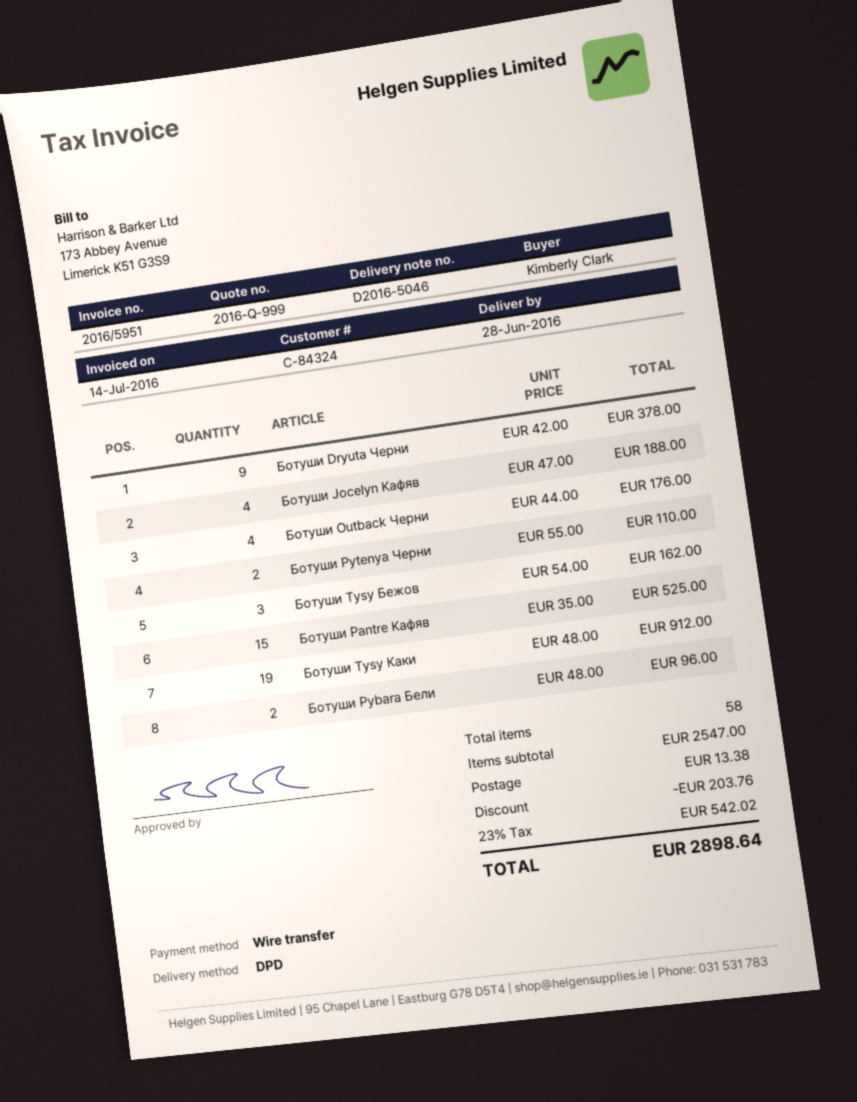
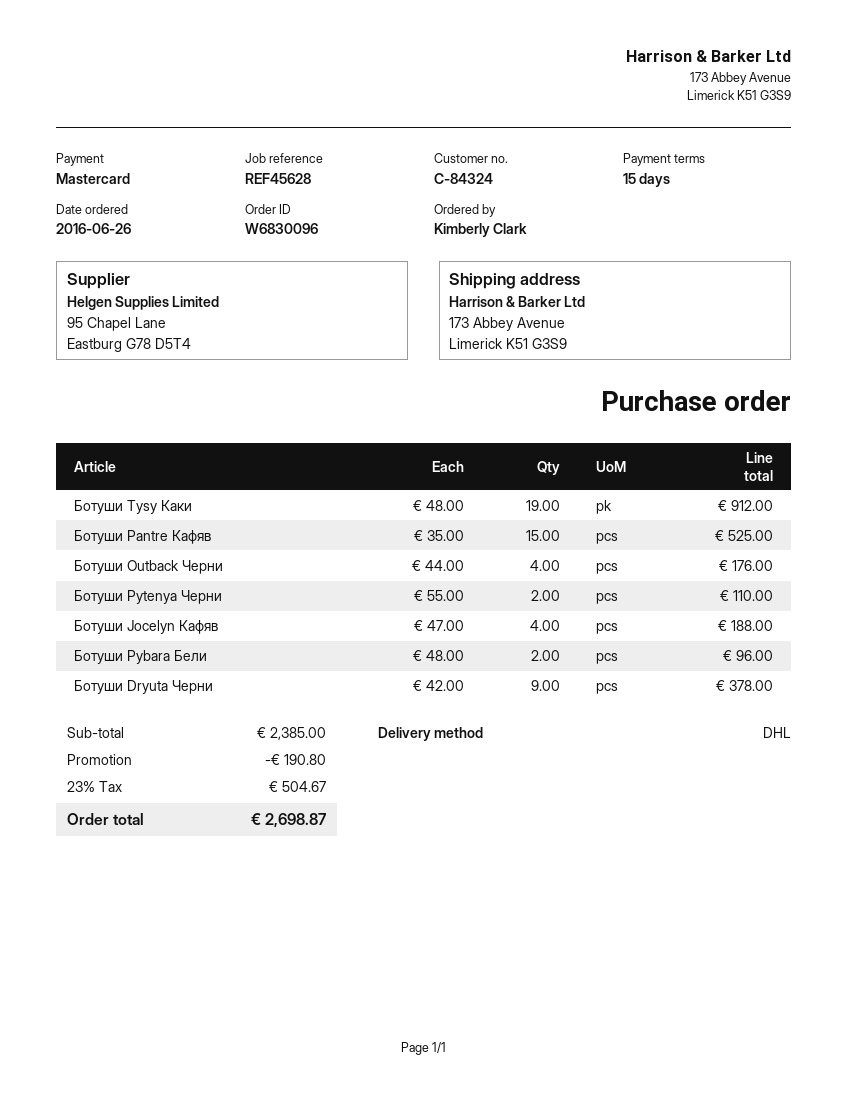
payment method: bank transfer -> Mastercard
shipping method: DPD -> DHL
Ботуши Tysy Бежов: 3 x 54.00 = 162.00 -> none
subtotal: 2547.00 -> 2385.00
discount: 203.76 -> 190.80
shipping: 13.38 -> none
tax: 23% = 542.02 -> 23% = 504.67
total: 2898.64 -> 2698.87

